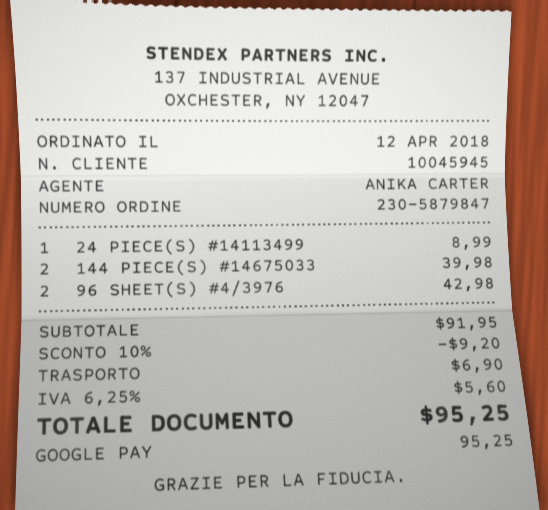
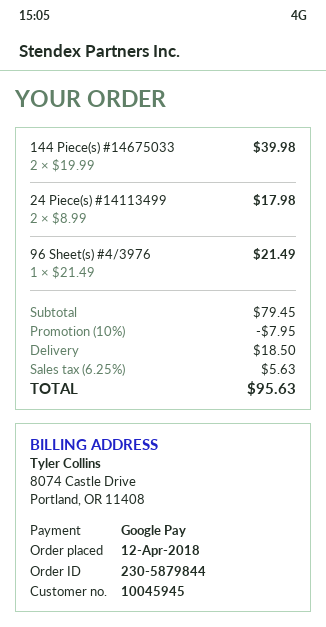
order number: 230-5879847 -> 230-5879844
24 PIECE(S) #14113499: 1 for 8.99 -> 2 for 17.98
96 SHEET(S) #4/3976: 2 for 42.98 -> 1 for 21.49
subtotal: 91.95 -> 79.45
discount: 10% = 9.20 -> 10% = 7.95
shipping: 6.90 -> 18.50
tax: 6.25% = 5.60 -> 6.25% = 5.63
total: 95.25 -> 95.63

